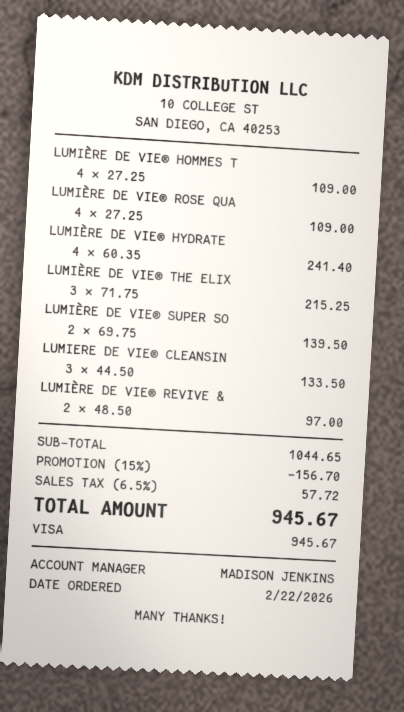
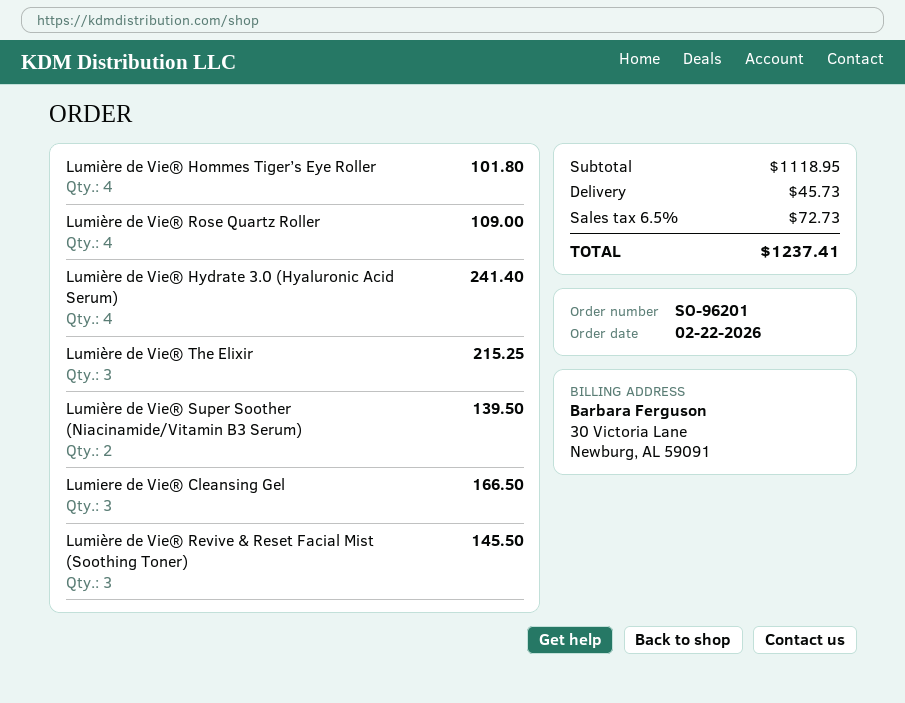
LUMIÈRE DE VIE® HOMMES T: 4 for 109.00 -> 4 for 101.80
LUMIERE DE VIE® CLEANSIN: 3 for 133.50 -> 3 for 166.50
LUMIÈRE DE VIE® REVIVE &: 2 for 97.00 -> 3 for 145.50
subtotal: 1044.65 -> 1118.95
discount: 15% = 156.70 -> none
shipping: none -> 45.73
tax: 6.5% = 57.72 -> 6.5% = 72.73
total: 945.67 -> 1237.41

